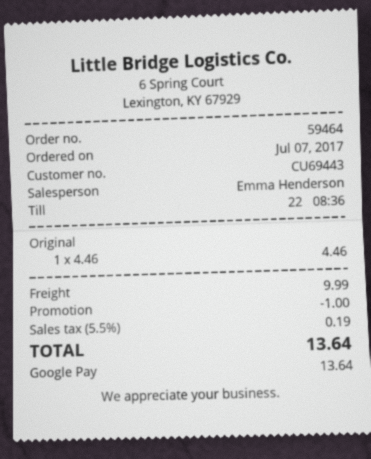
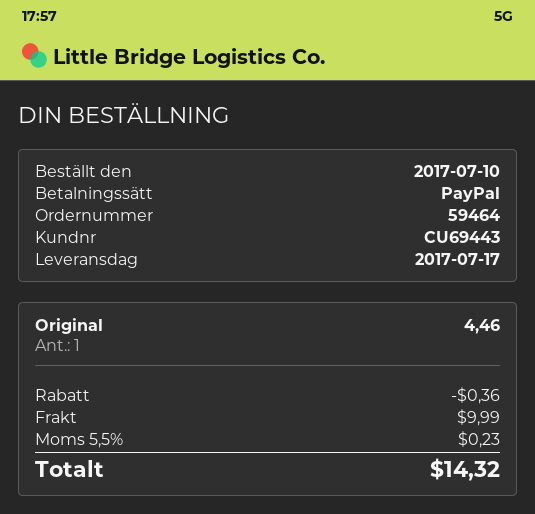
order date: 2017-07-07 -> 2017-07-10
payment method: Google Pay -> PayPal
discount: 1.00 -> 0.36
tax: 5.5% = 0.19 -> 5.5% = 0.23
total: 13.64 -> 14.32

